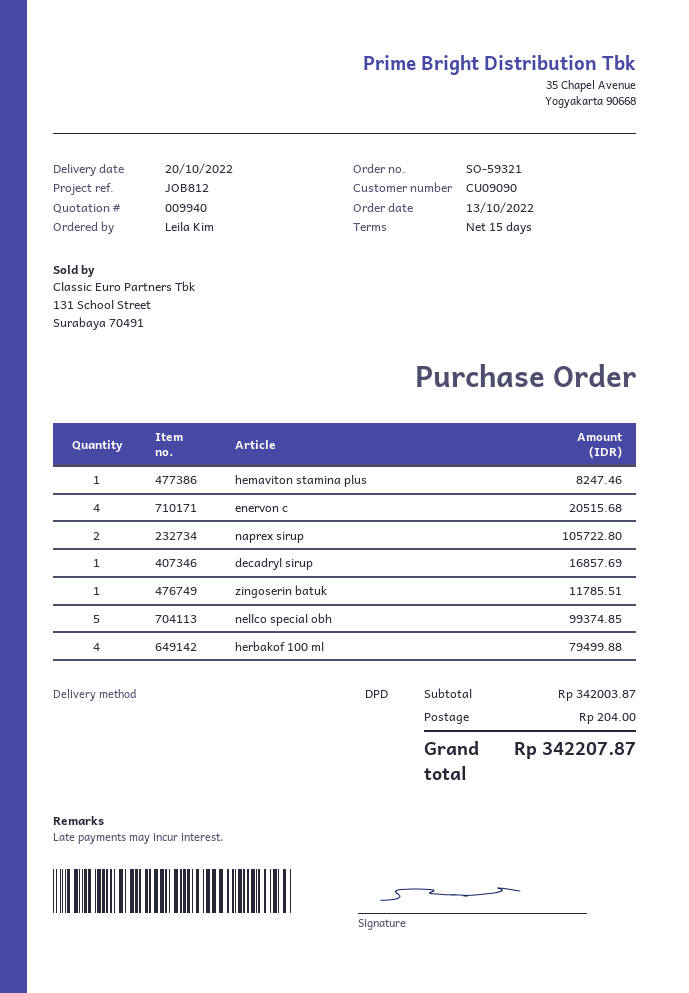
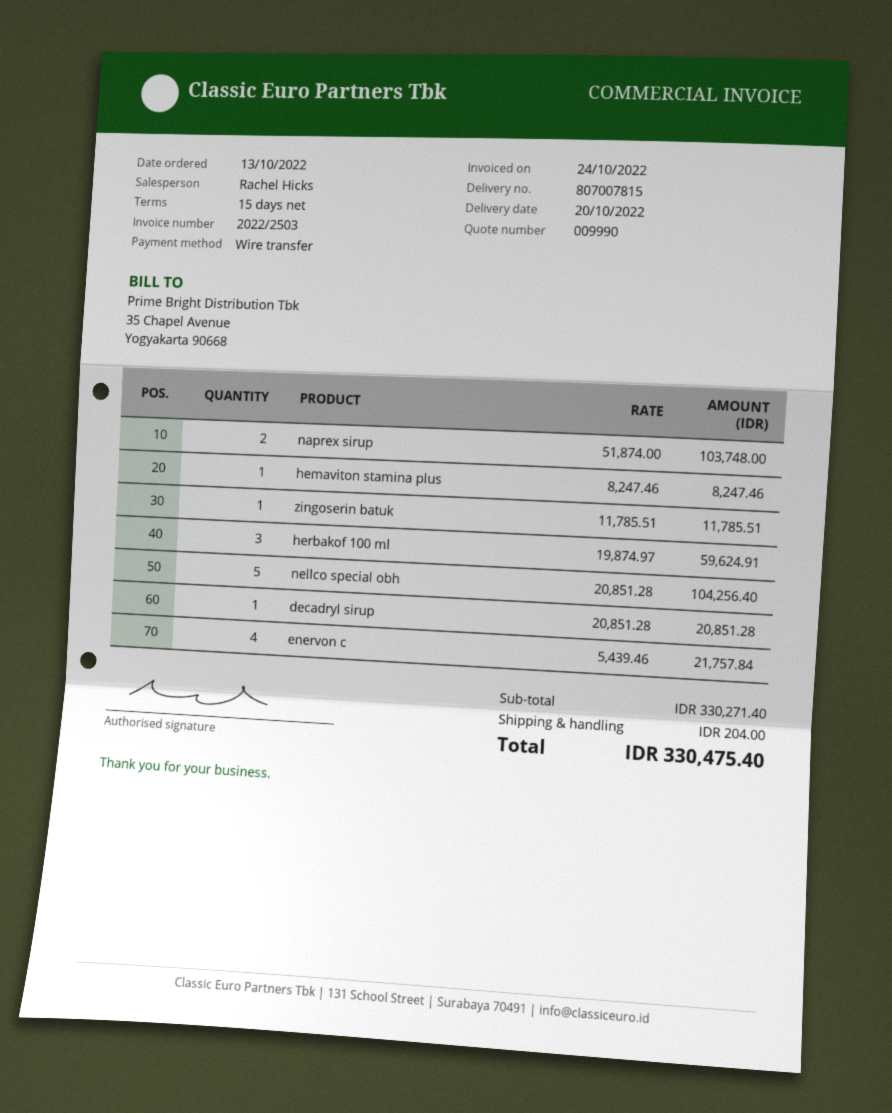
quote number: 009940 -> 009990
enervon c: 4 for 20515.68 -> 4 for 21757.84
naprex sirup: 2 for 105722.80 -> 2 for 103748.00
decadryl sirup: 1 for 16857.69 -> 1 for 20851.28
nellco special obh: 5 for 99374.85 -> 5 for 104256.40
herbakof 100 ml: 4 for 79499.88 -> 3 for 59624.91
subtotal: 342003.87 -> 330271.40
total: 342207.87 -> 330475.40

